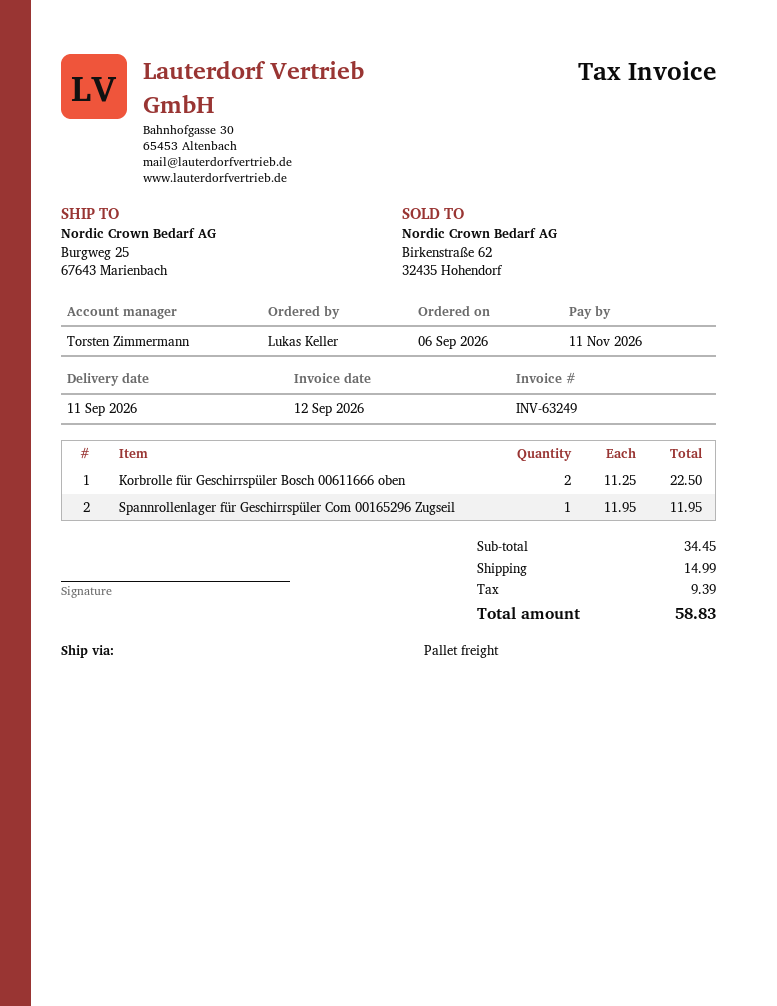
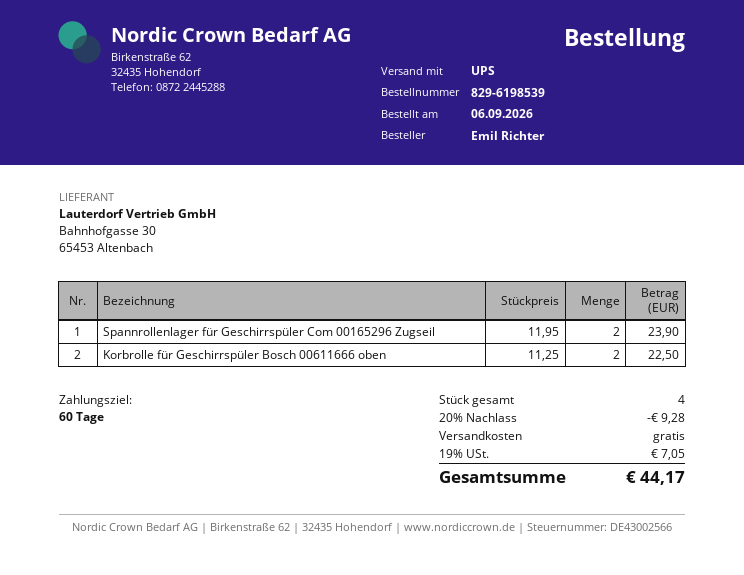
ordered by: Lukas Keller -> Emil Richter
shipping method: pallet freight -> UPS
Spannrollenlager für Geschirrspüler Com 00165296 Zugseil: 1 x 11.95 = 11.95 -> 2 x 11.95 = 23.90
discount: none -> 20% = 9.28
shipping: 14.99 -> 0.00
tax: 9.39 -> 7.05
total: 58.83 -> 44.17

